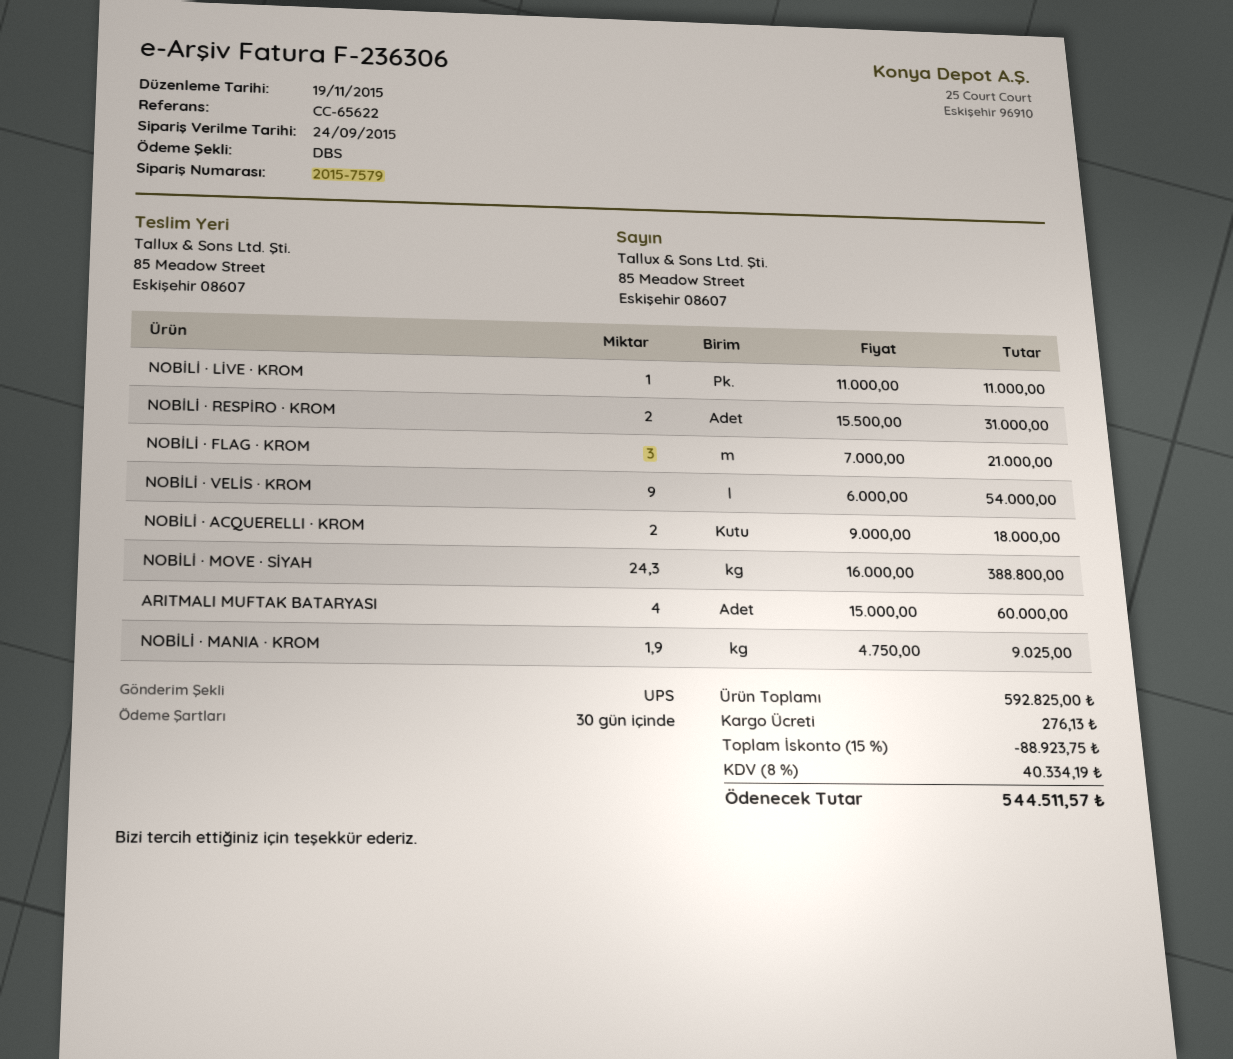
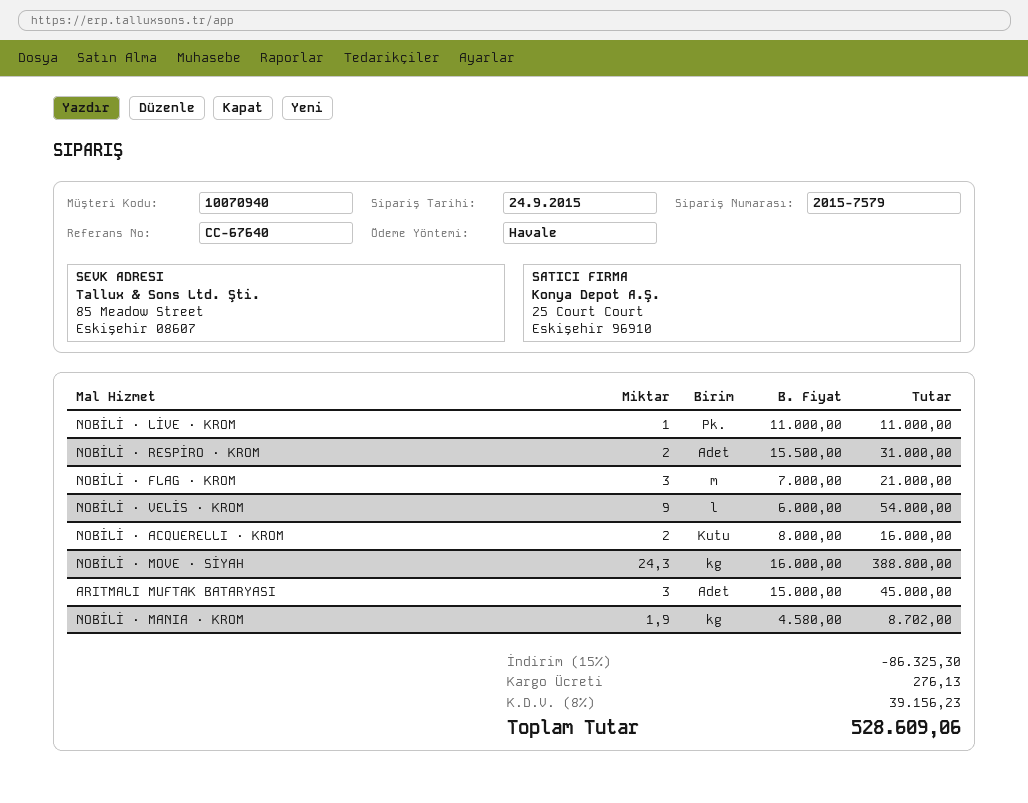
reference: CC-65622 -> CC-67640
payment method: direct debit -> bank transfer
NOBİLİ · ACQUERELLI · KROM: 2 x 9000.00 = 18000.00 -> 2 x 8000.00 = 16000.00
ARITMALI MUFTAK BATARYASI: 4 x 15000.00 = 60000.00 -> 3 x 15000.00 = 45000.00
NOBİLİ · MANIA · KROM: 1.9 x 4750.00 = 9025.00 -> 1.9 x 4580.00 = 8702.00
discount: 15% = 88923.75 -> 15% = 86325.30
tax: 8% = 40334.19 -> 8% = 39156.23
total: 544511.57 -> 528609.06

